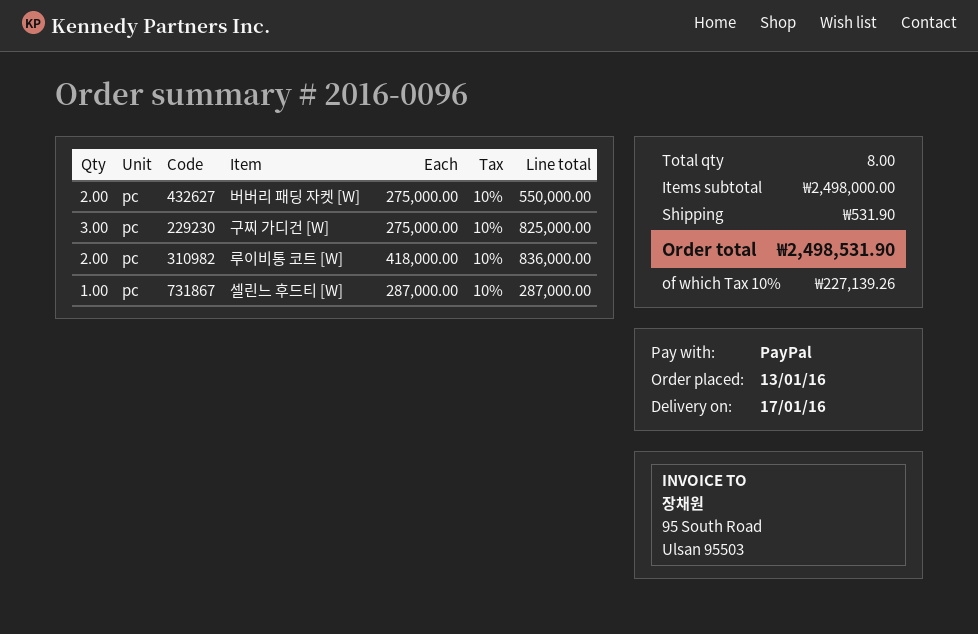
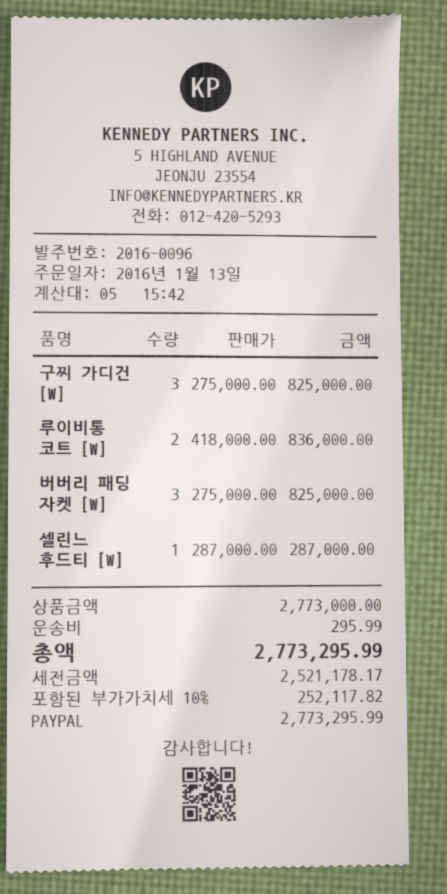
버버리 패딩 자켓 [W]: 2 x 275000.00 = 550000.00 -> 3 x 275000.00 = 825000.00
subtotal: 2498000.00 -> 2773000.00
shipping: 531.90 -> 295.99
tax: 10% = 227139.26 -> 10% = 252117.82
total: 2498531.90 -> 2773295.99

